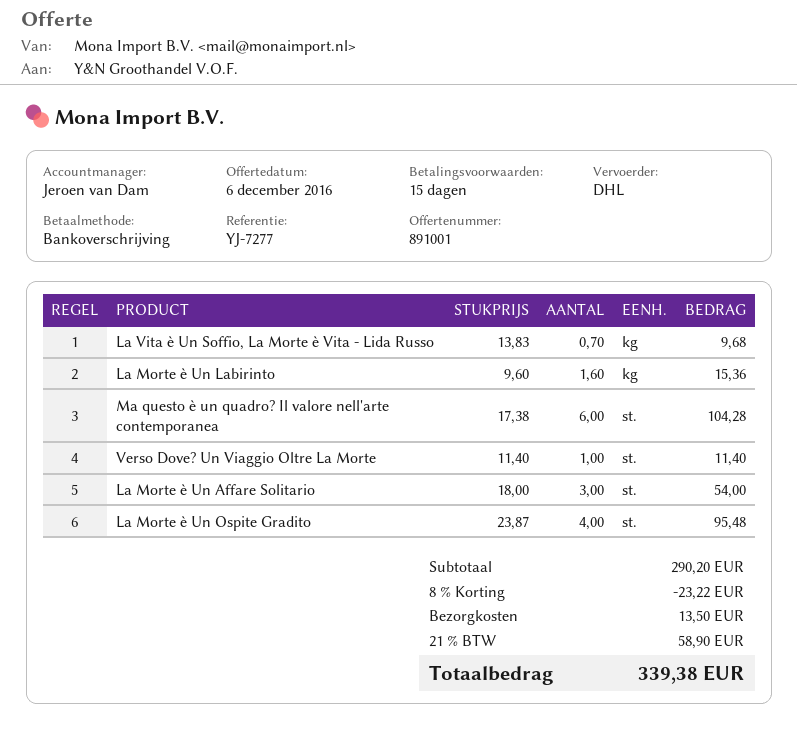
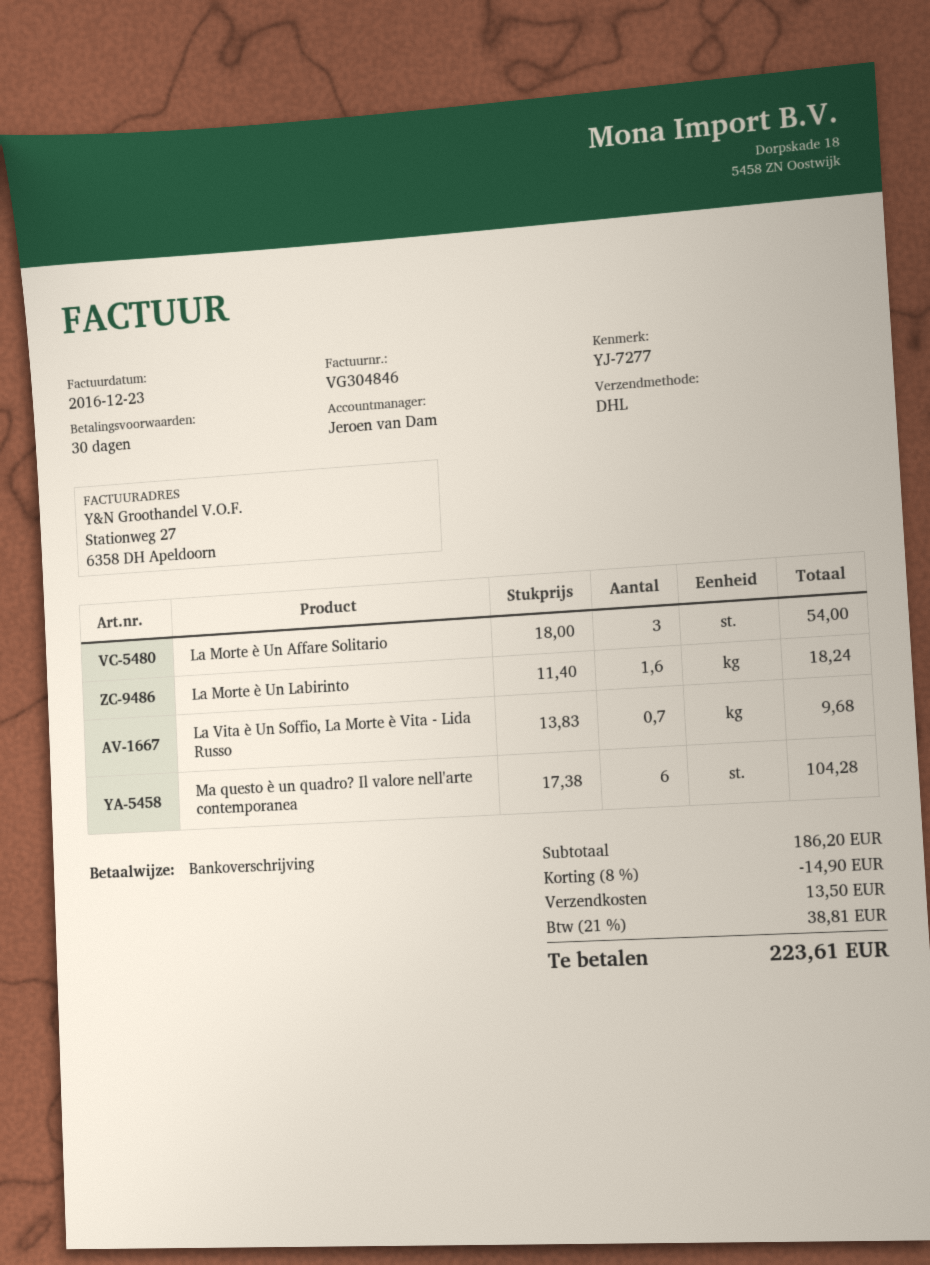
payment terms: 15 days -> 30 days
La Morte è Un Labirinto: 1.6 x 9.60 = 15.36 -> 1.6 x 11.40 = 18.24
Verso Dove? Un Viaggio Oltre La Morte: 1 x 11.40 = 11.40 -> none
La Morte è Un Ospite Gradito: 4 x 23.87 = 95.48 -> none
subtotal: 290.20 -> 186.20
discount: 8% = 23.22 -> 8% = 14.90
tax: 21% = 58.90 -> 21% = 38.81
total: 339.38 -> 223.61

